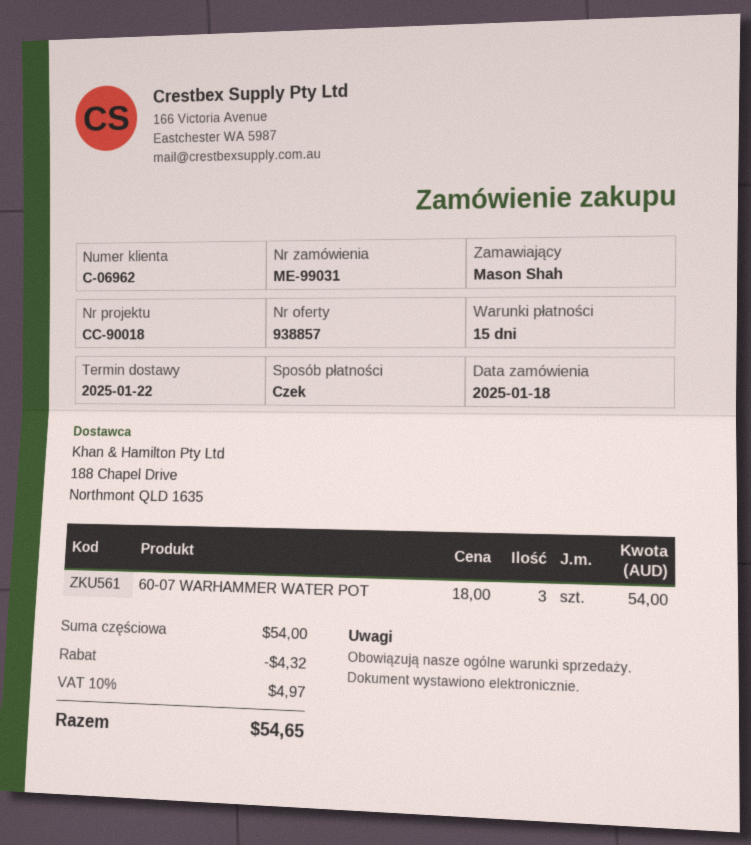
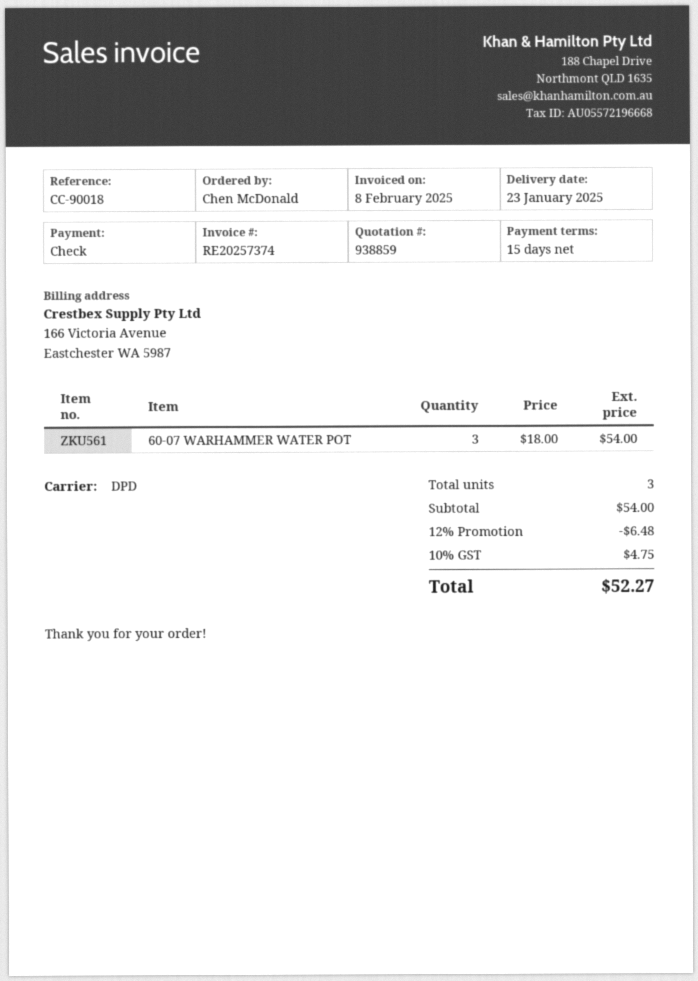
quote number: 938857 -> 938859
delivery date: 2025-01-22 -> 2025-01-23
ordered by: Mason Shah -> Chen McDonald
discount: 4.32 -> 6.48
tax: 10% = 4.97 -> 10% = 4.75
total: 54.65 -> 52.27

